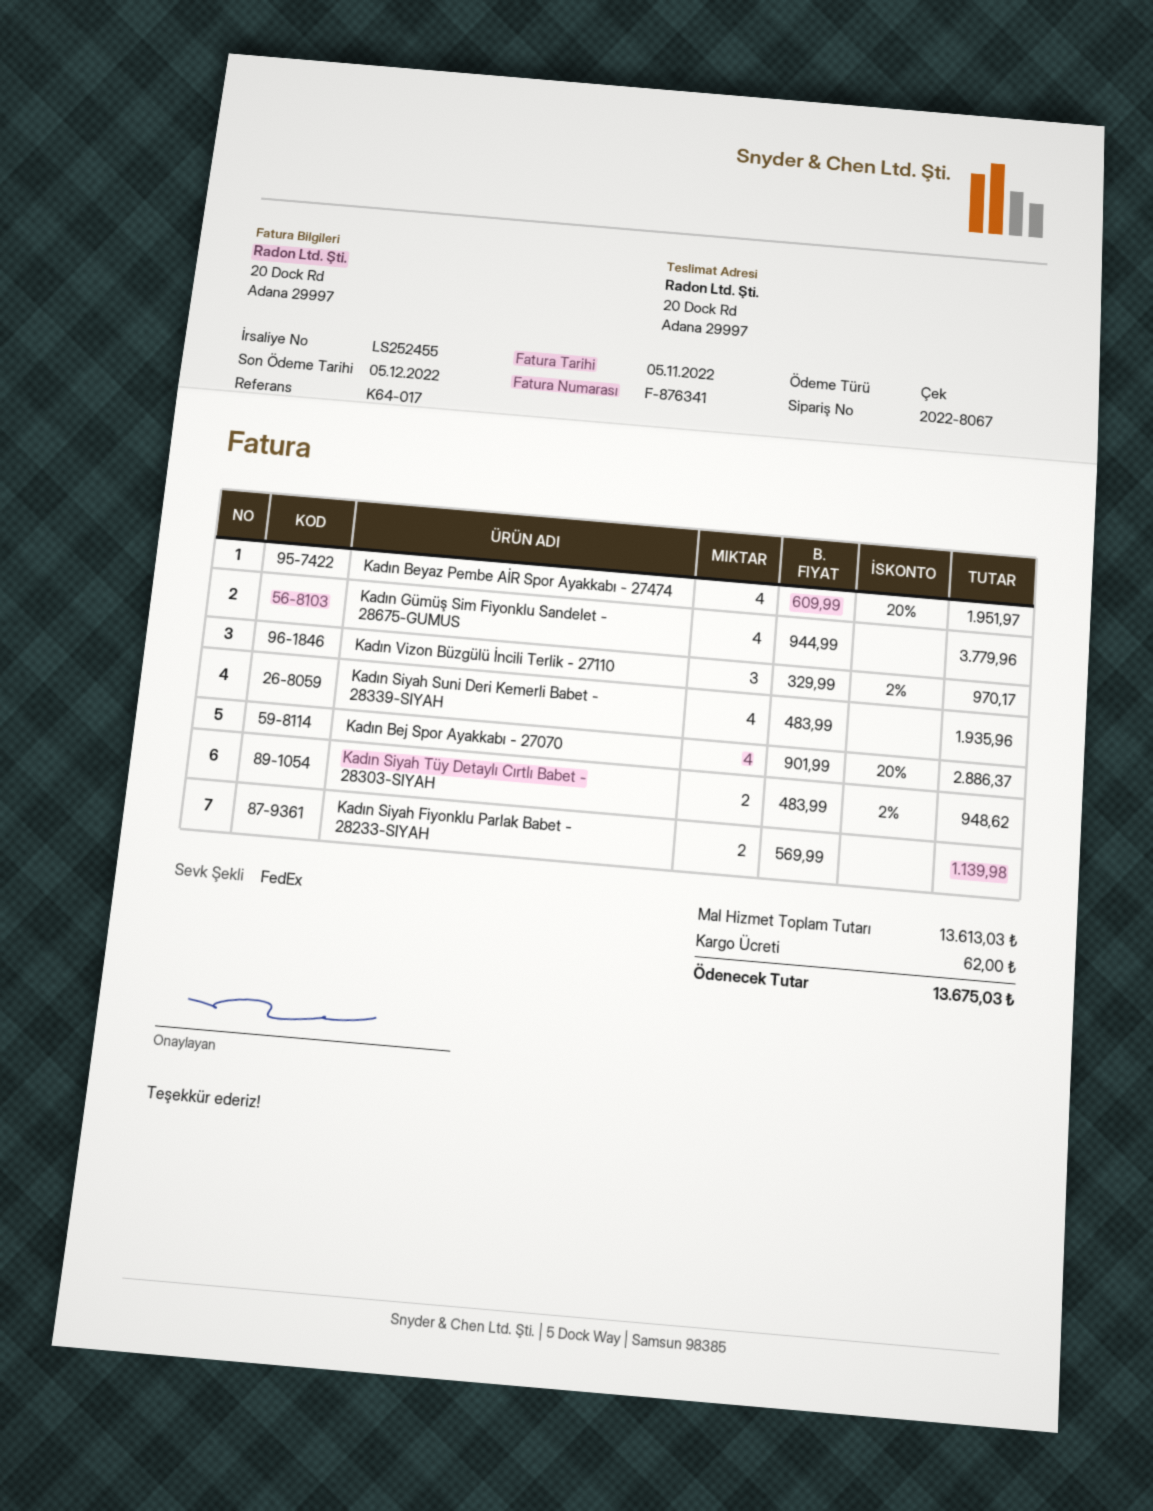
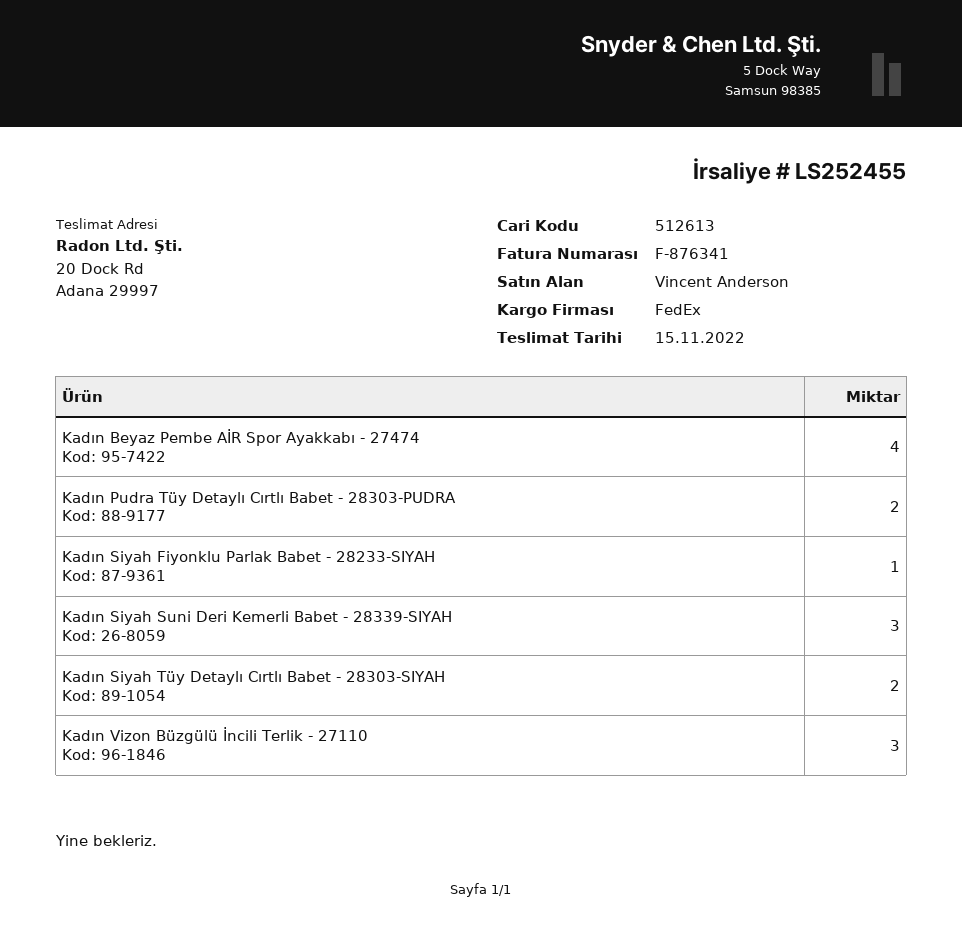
Kadın Gümüş Sim Fiyonklu Sandelet - 28675-GUMUS: 4 -> none
Kadın Siyah Suni Deri Kemerli Babet - 28339-SIYAH: 4 -> 3
Kadın Bej Spor Ayakkabı - 27070: 4 -> none
Kadın Siyah Fiyonklu Parlak Babet - 28233-SIYAH: 2 -> 1
Kadın Pudra Tüy Detaylı Cırtlı Babet - 28303-PUDRA: none -> 2

